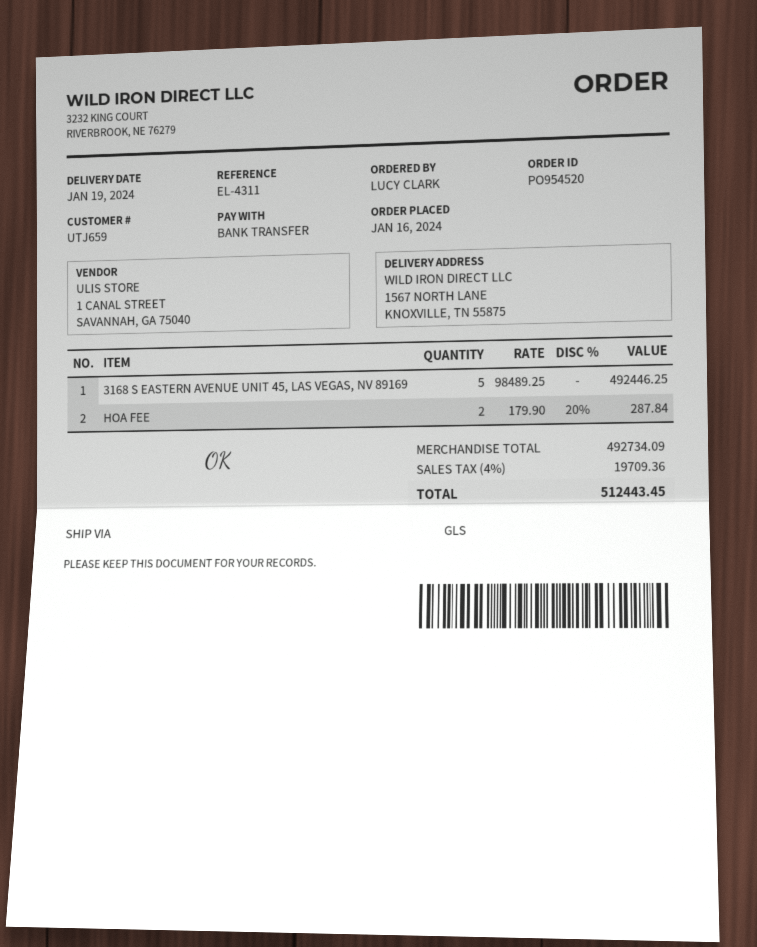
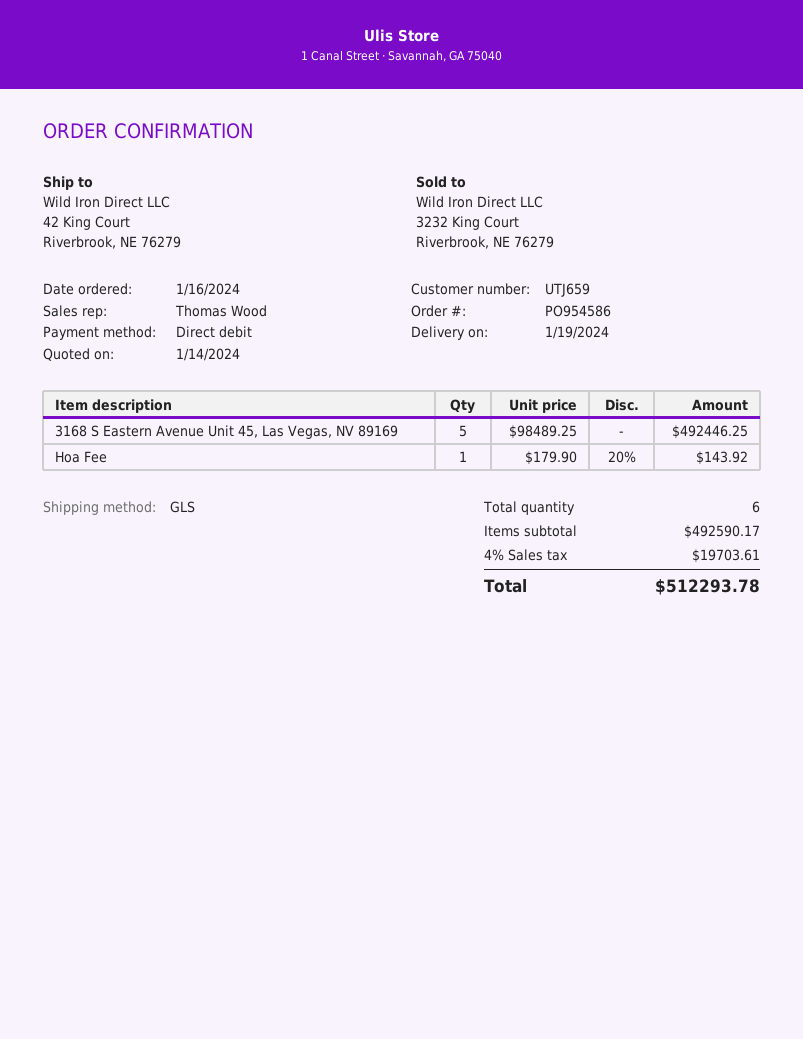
order number: PO954520 -> PO954586
payment method: bank transfer -> direct debit
ship to: 1567 NORTH LANE, KNOXVILLE, TN 55875 -> 42 King Court, Riverbrook, NE 76279
HOA FEE: 2 x 179.90 - 20% = 287.84 -> 1 x 179.90 - 20% = 143.92
subtotal: 492734.09 -> 492590.17
tax: 4% = 19709.36 -> 4% = 19703.61
total: 512443.45 -> 512293.78

